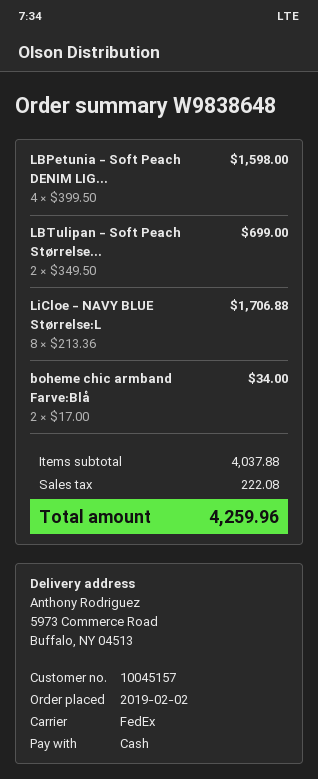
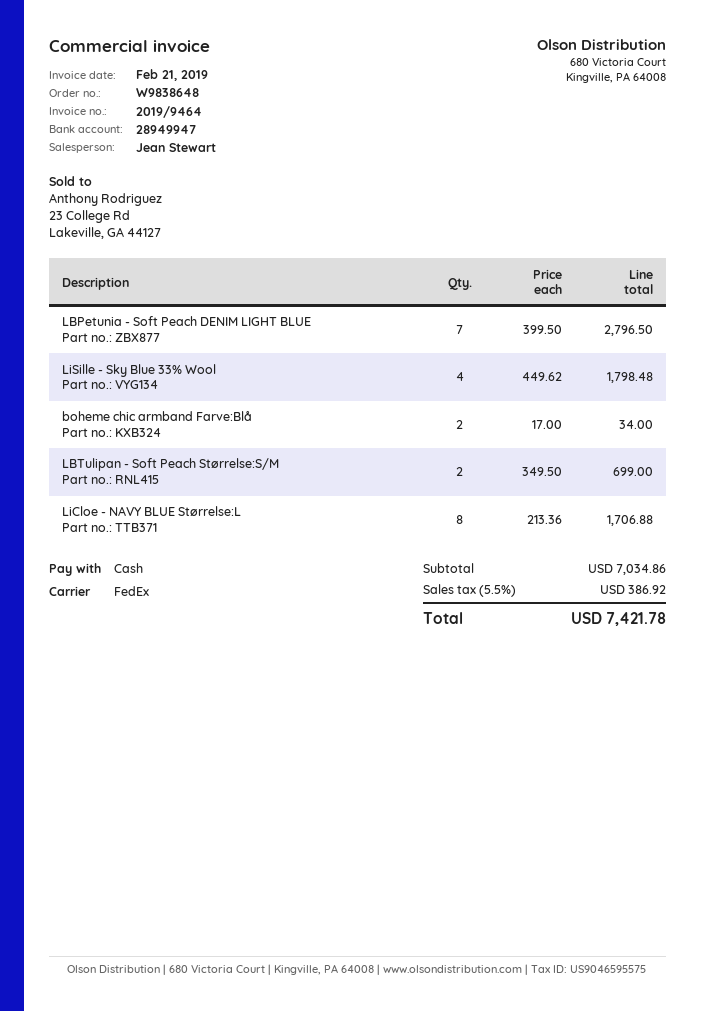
LBPetunia - Soft Peach DENIM LIG...: 4 x 399.50 = 1598.00 -> 7 x 399.50 = 2796.50
LiSille - Sky Blue 33% Wool: none -> 4 x 449.62 = 1798.48
subtotal: 4037.88 -> 7034.86
tax: 222.08 -> 386.92
total: 4259.96 -> 7421.78

